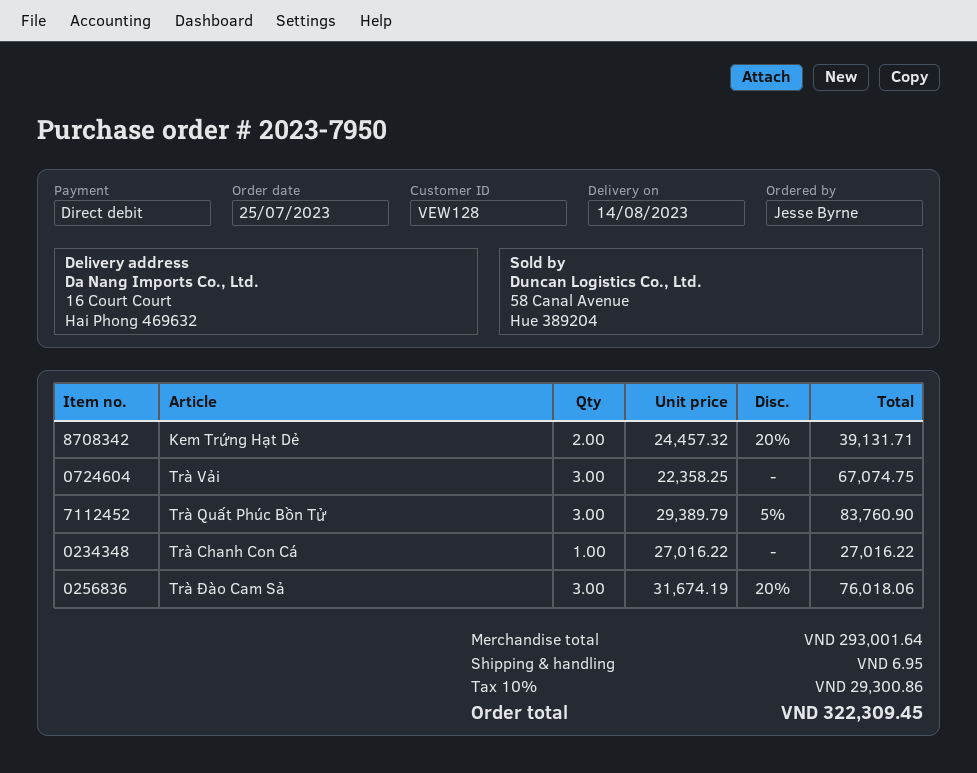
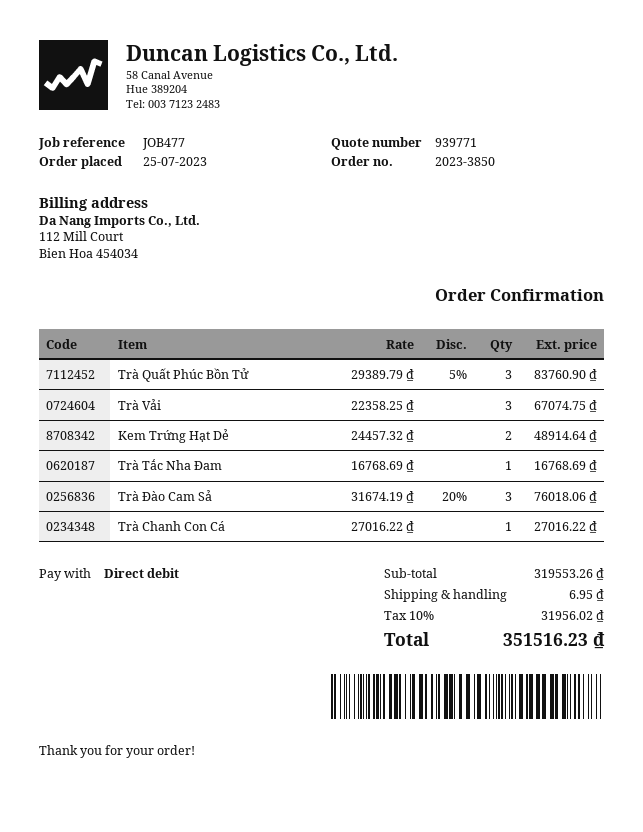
order number: 2023-7950 -> 2023-3850
Kem Trứng Hạt Dẻ: 2 x 24457.32 - 20% = 39131.71 -> 2 x 24457.32 = 48914.64
Trà Tắc Nha Đam: none -> 1 x 16768.69 = 16768.69
subtotal: 293001.64 -> 319553.26
tax: 10% = 29300.86 -> 10% = 31956.02
total: 322309.45 -> 351516.23

